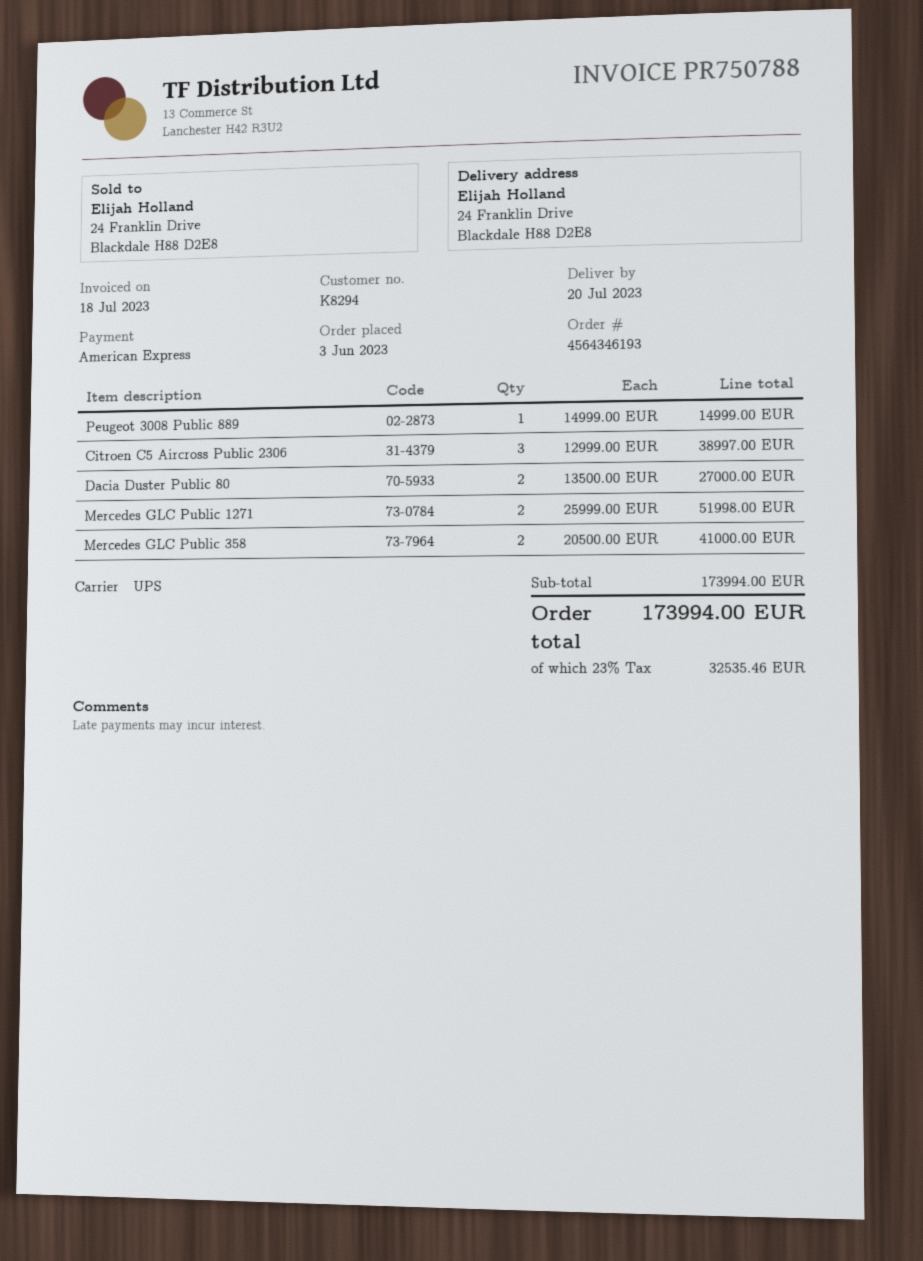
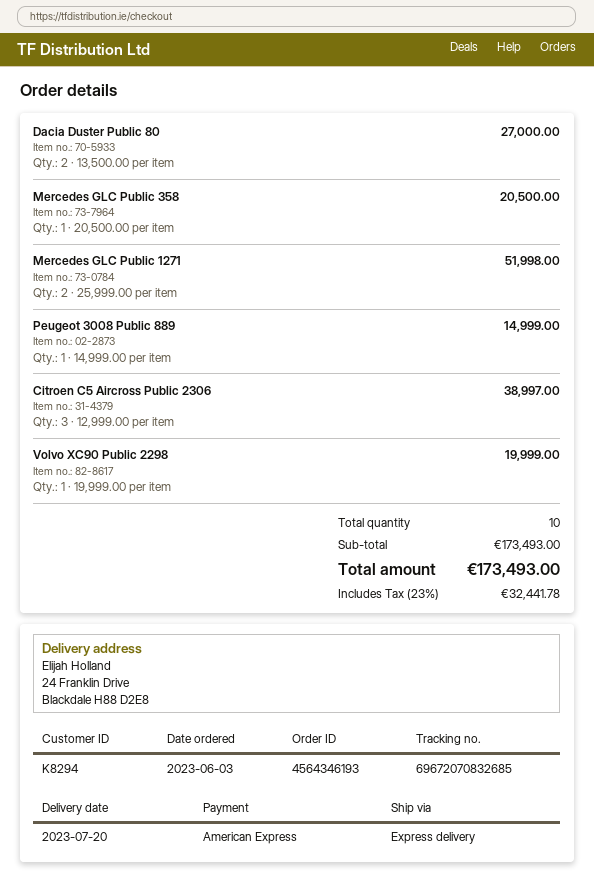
shipping method: UPS -> express
Mercedes GLC Public 358: 2 x 20500.00 = 41000.00 -> 1 x 20500.00 = 20500.00
Volvo XC90 Public 2298: none -> 1 x 19999.00 = 19999.00
subtotal: 173994.00 -> 173493.00
tax: 23% = 32535.46 -> 23% = 32441.78
total: 173994.00 -> 173493.00

